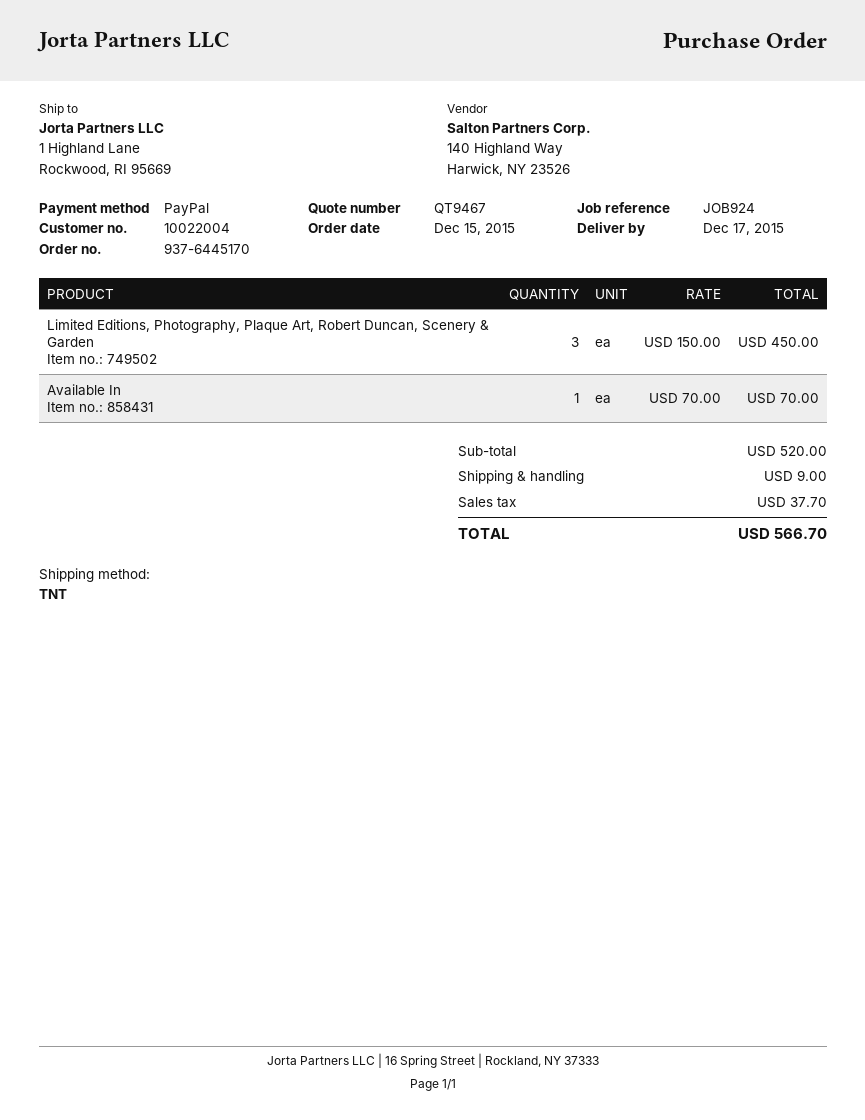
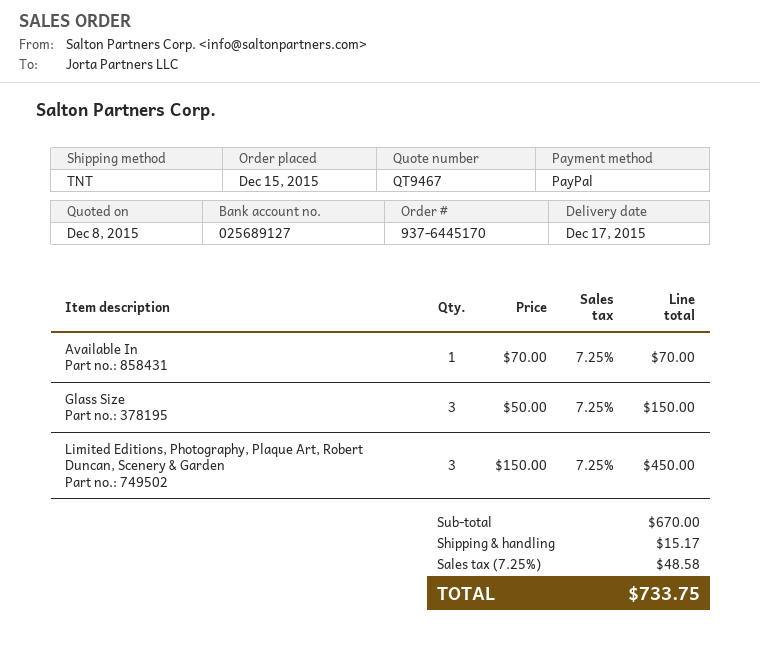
Glass Size: none -> 3 x 50.00 = 150.00
subtotal: 520.00 -> 670.00
shipping: 9.00 -> 15.17
tax: 37.70 -> 48.58
total: 566.70 -> 733.75

